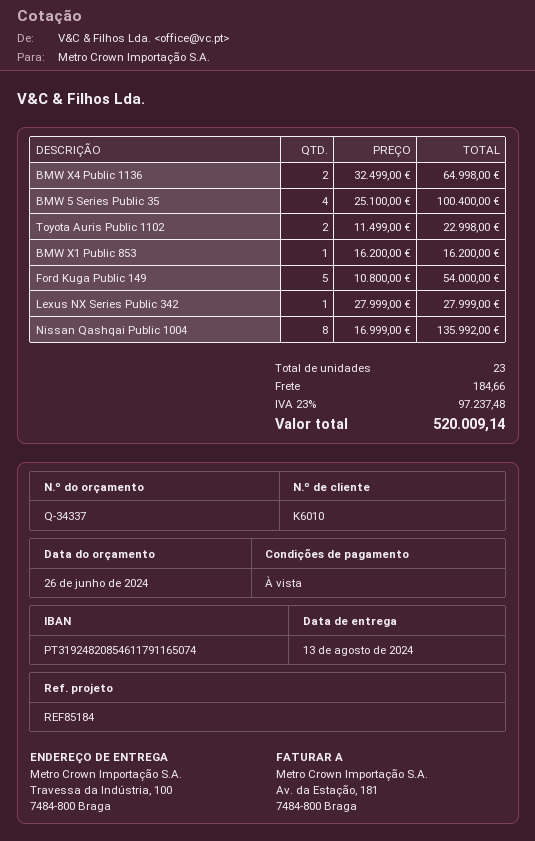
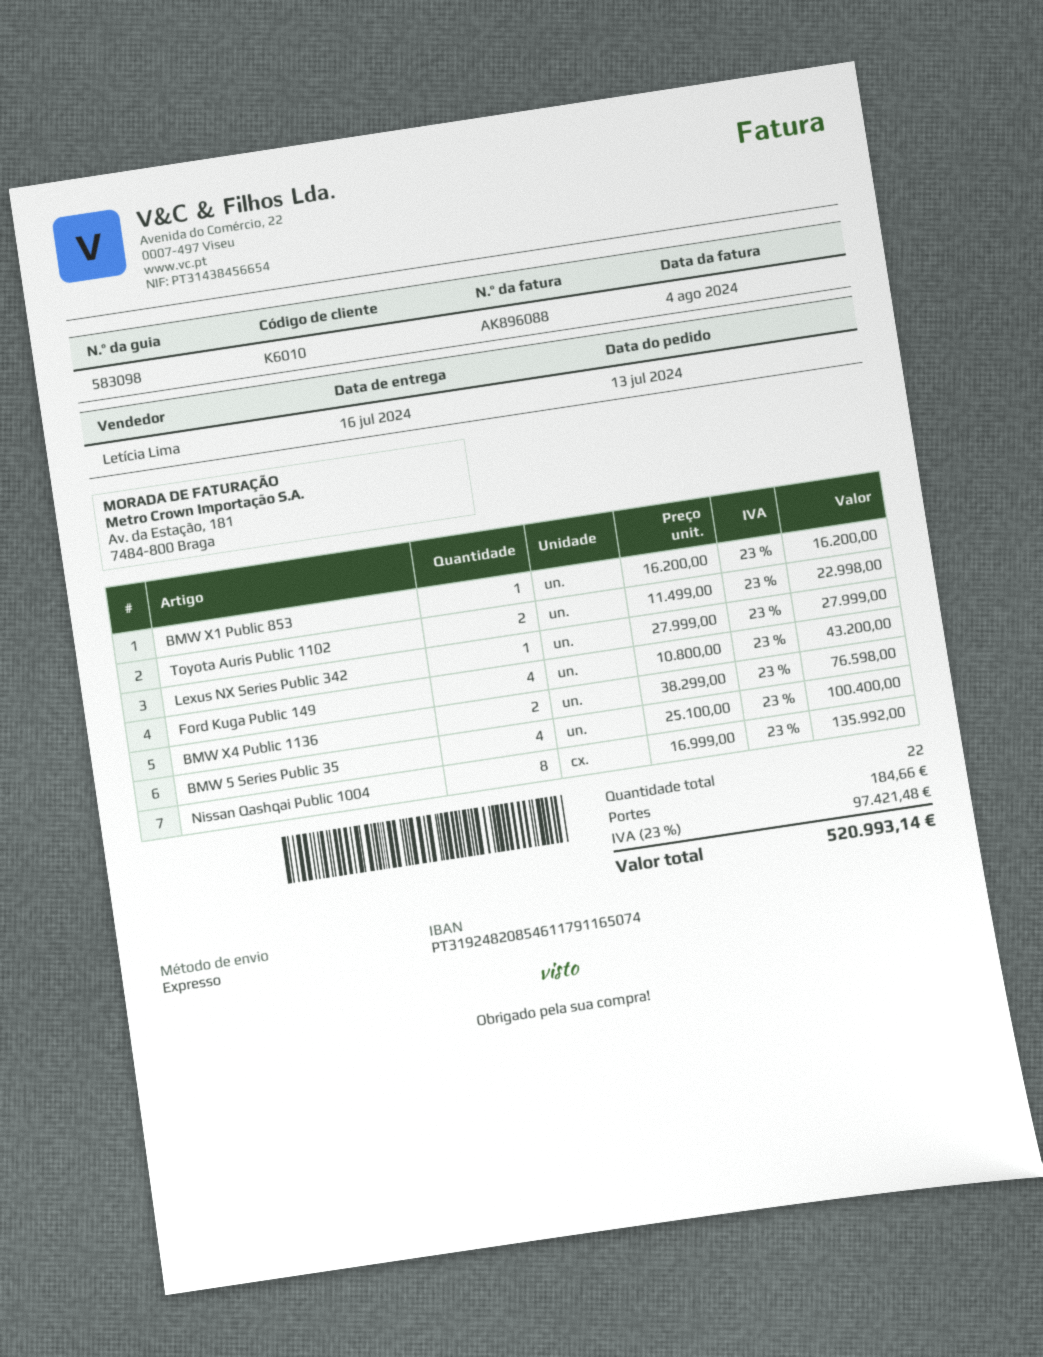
delivery date: 2024-08-13 -> 2024-07-16
BMW X4 Public 1136: 2 x 32499.00 = 64998.00 -> 2 x 38299.00 = 76598.00
Ford Kuga Public 149: 5 x 10800.00 = 54000.00 -> 4 x 10800.00 = 43200.00
total quantity: 23 -> 22
tax: 23% = 97237.48 -> 23% = 97421.48
total: 520009.14 -> 520993.14

